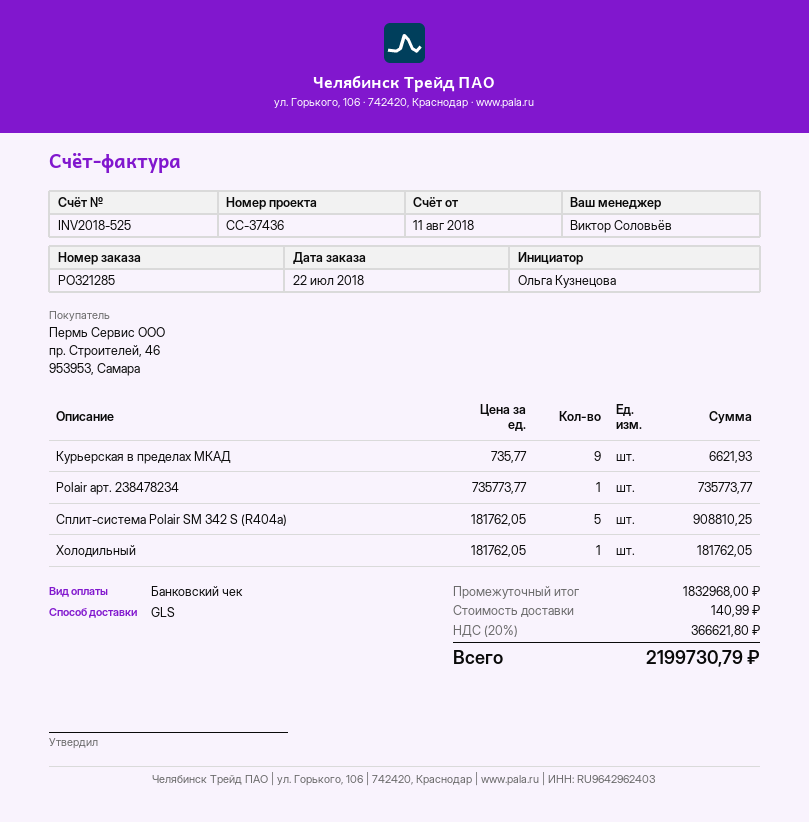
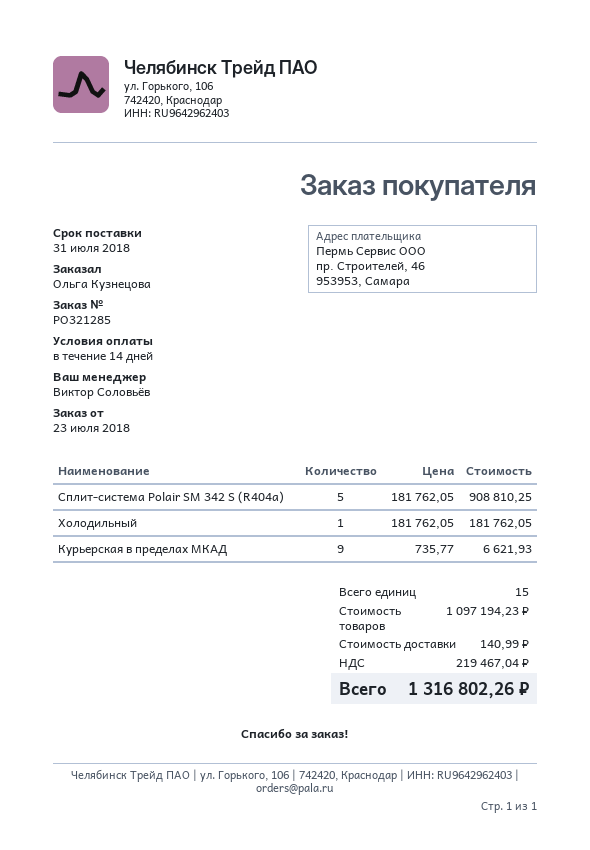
order date: 2018-07-22 -> 2018-07-23
Polair арт. 238478234: 1 x 735773.77 = 735773.77 -> none
subtotal: 1832968.00 -> 1097194.23
tax: 366621.80 -> 219467.04
total: 2199730.79 -> 1316802.26

